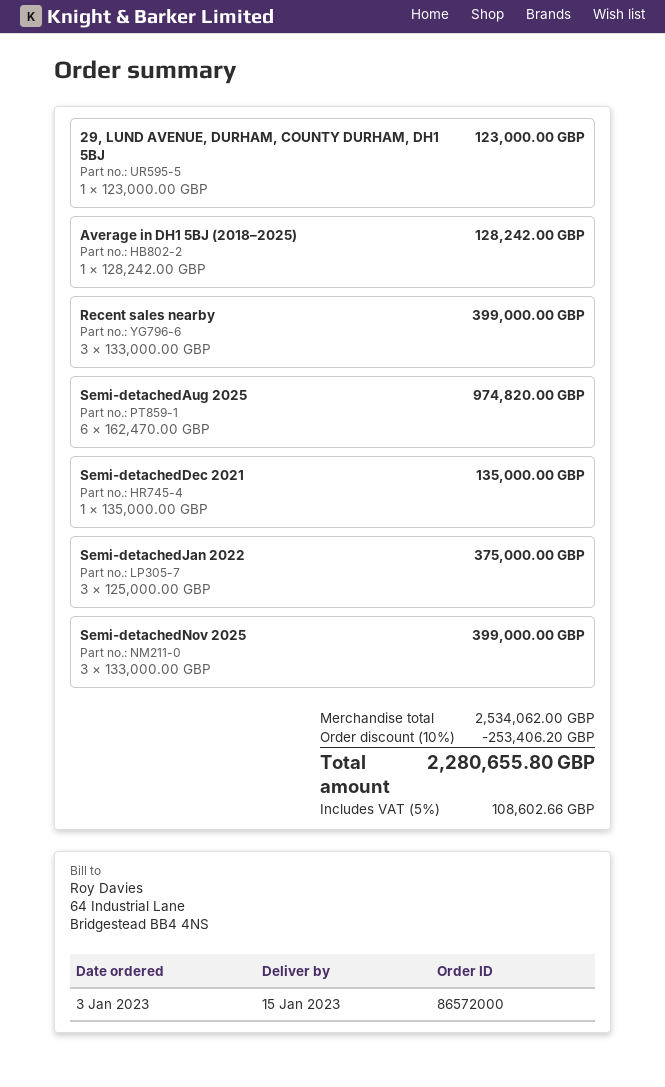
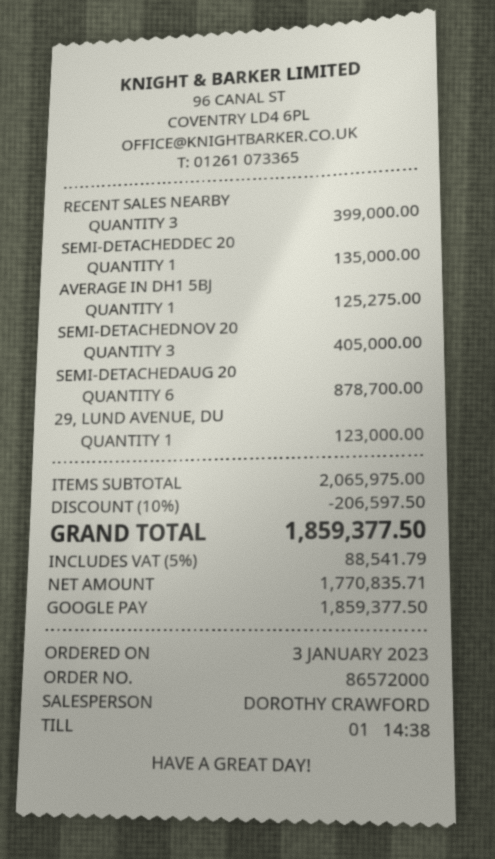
Average in DH1 5BJ (2018–2025): 1 for 128242.00 -> 1 for 125275.00
Semi-detachedAug 2025: 6 for 974820.00 -> 6 for 878700.00
Semi-detachedJan 2022: 3 for 375000.00 -> none
Semi-detachedNov 2025: 3 for 399000.00 -> 3 for 405000.00
subtotal: 2534062.00 -> 2065975.00
discount: 10% = 253406.20 -> 10% = 206597.50
tax: 5% = 108602.66 -> 5% = 88541.79
total: 2280655.80 -> 1859377.50

